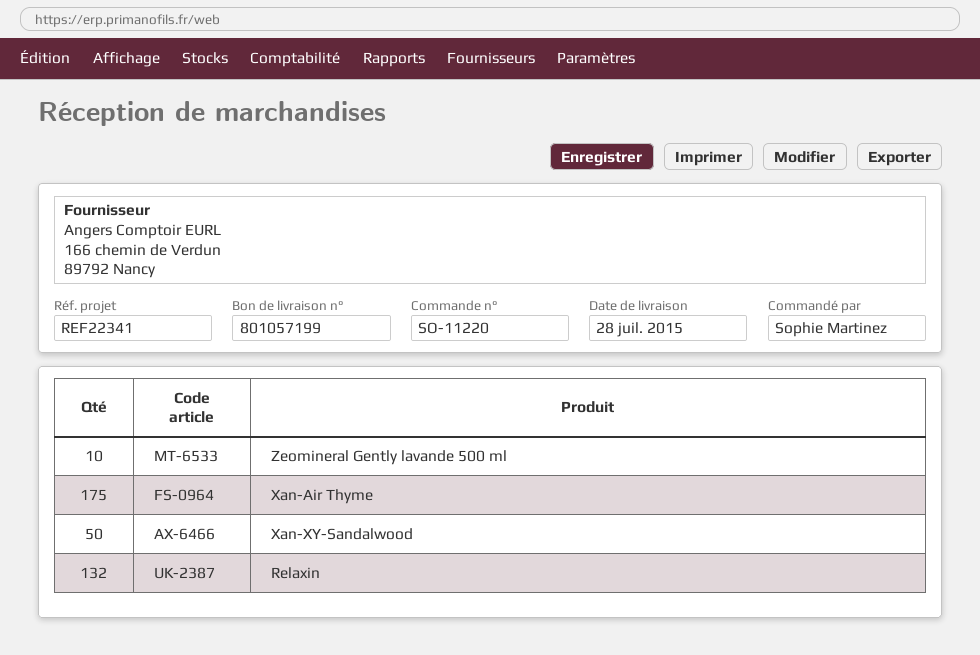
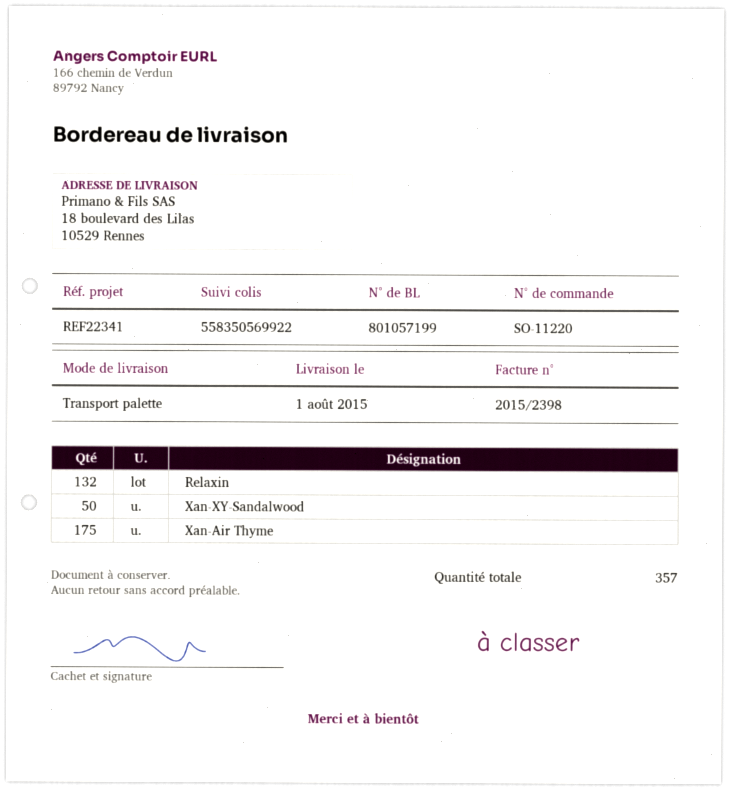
delivery date: 2015-07-28 -> 2015-08-01
Zeomineral Gently lavande 500 ml: 10 -> none

